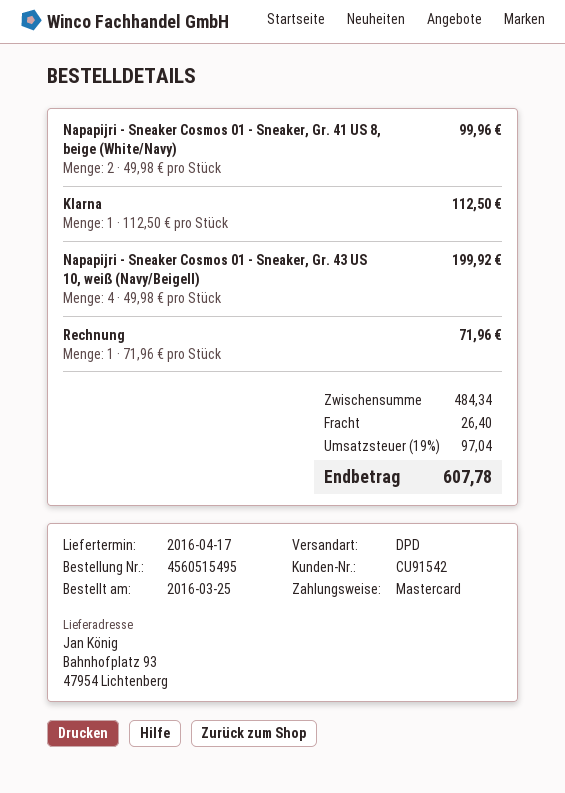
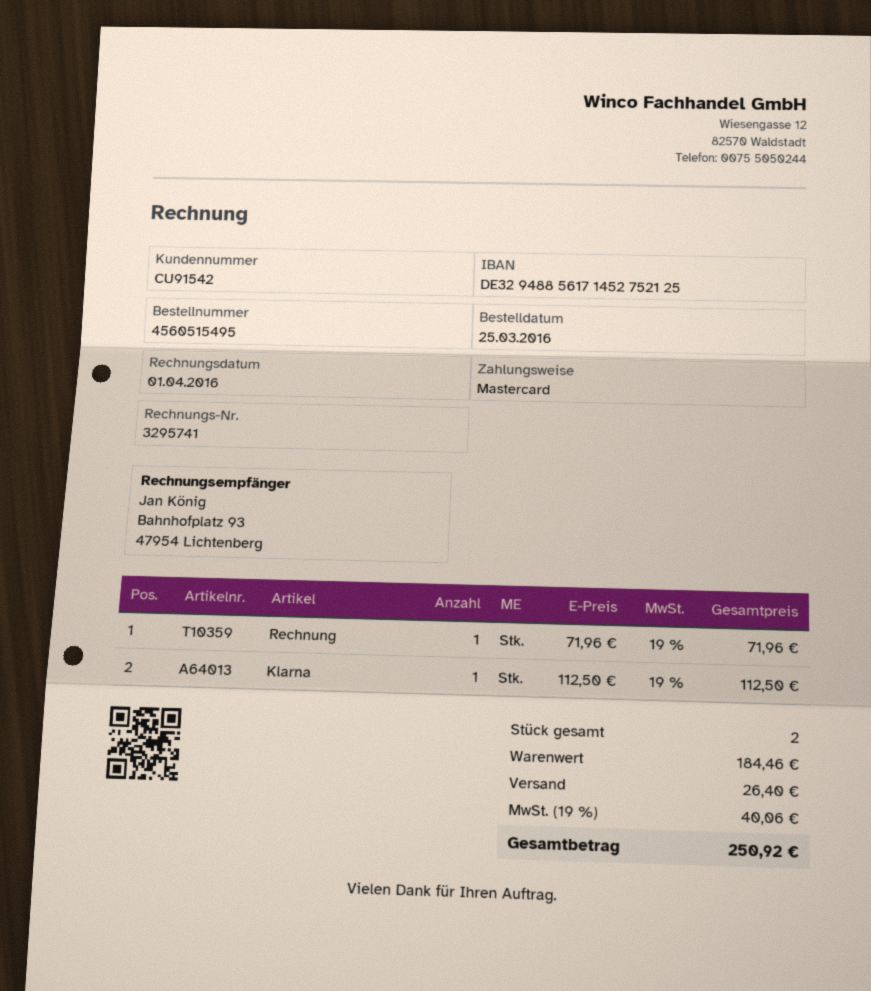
Napapijri - Sneaker Cosmos 01 - Sneaker, Gr. 41 US 8, beige (White/Navy): 2 x 49.98 = 99.96 -> none
Napapijri - Sneaker Cosmos 01 - Sneaker, Gr. 43 US 10, weiß (Navy/BeigeII): 4 x 49.98 = 199.92 -> none
subtotal: 484.34 -> 184.46
tax: 19% = 97.04 -> 19% = 40.06
total: 607.78 -> 250.92

